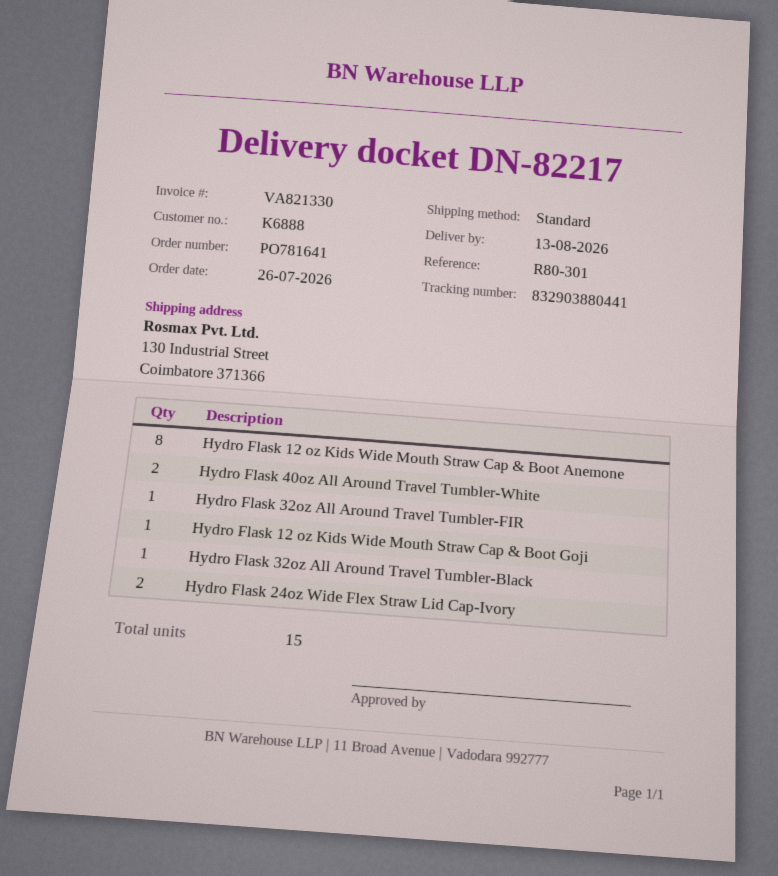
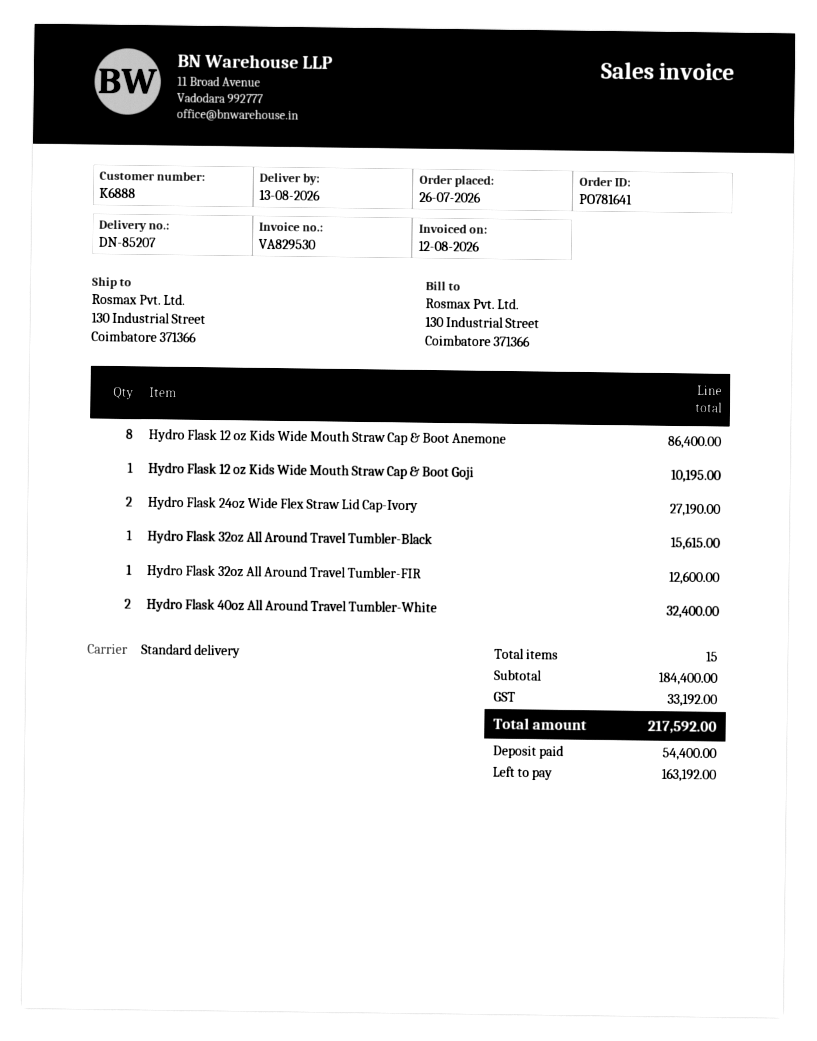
delivery note number: DN-82217 -> DN-85207
invoice number: VA821330 -> VA829530

